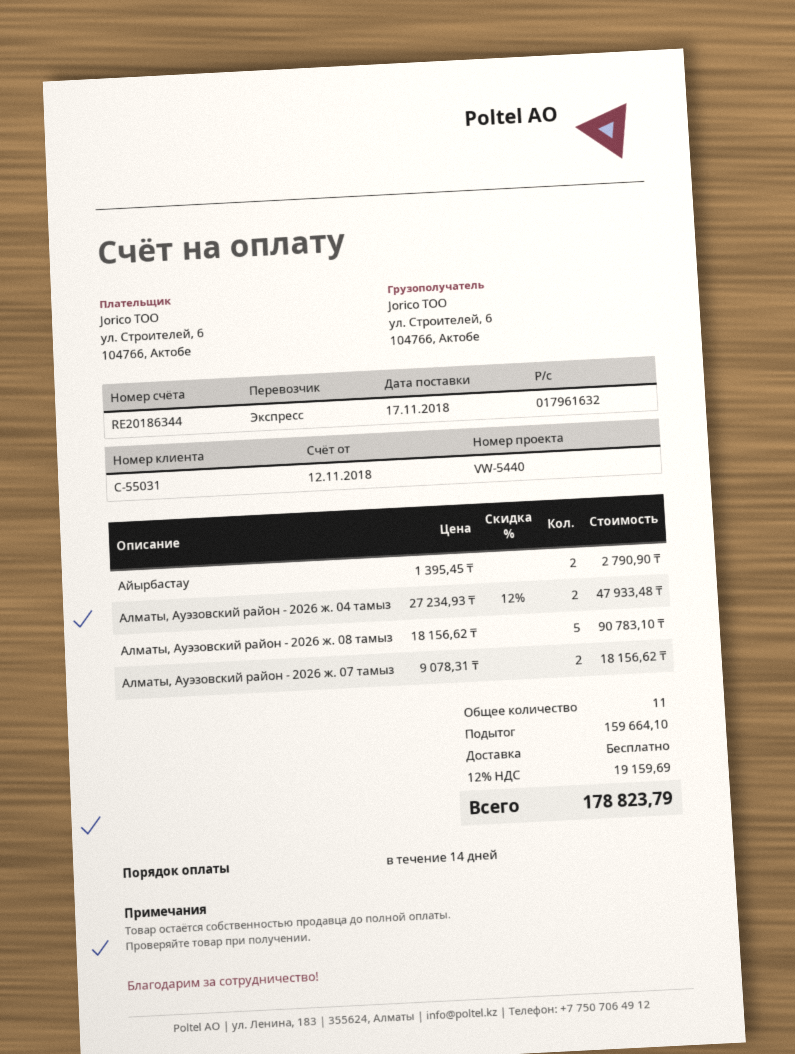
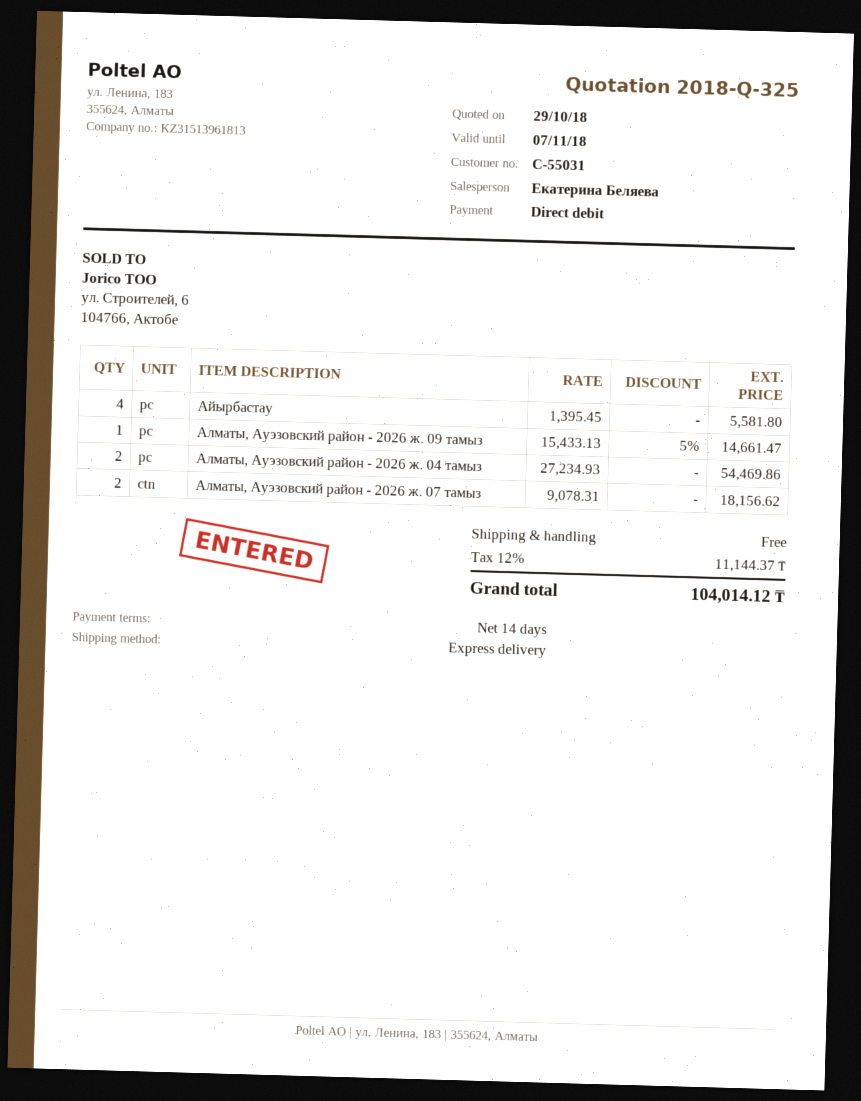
Айырбастау: 2 x 1395.45 = 2790.90 -> 4 x 1395.45 = 5581.80
Алматы, Ауэзовский район - 2026 ж. 04 тамыз: 2 x 27234.93 - 12% = 47933.48 -> 2 x 27234.93 = 54469.86
Алматы, Ауэзовский район - 2026 ж. 08 тамыз: 5 x 18156.62 = 90783.10 -> none
Алматы, Ауэзовский район - 2026 ж. 09 тамыз: none -> 1 x 15433.13 - 5% = 14661.47
tax: 12% = 19159.69 -> 12% = 11144.37
total: 178823.79 -> 104014.12

